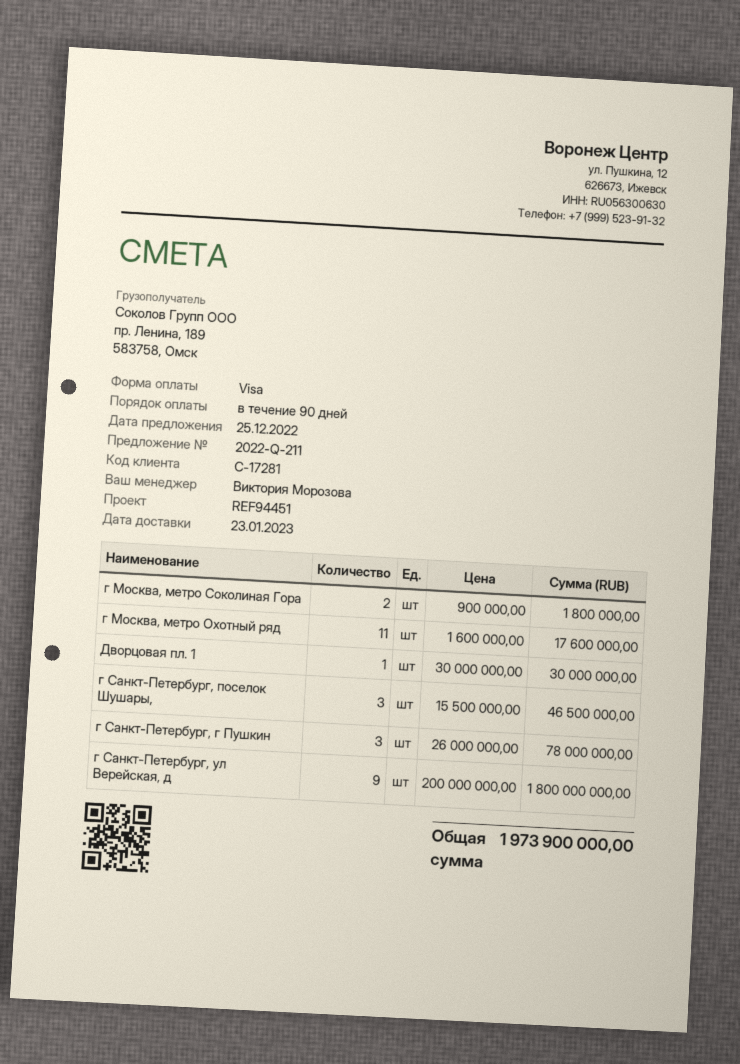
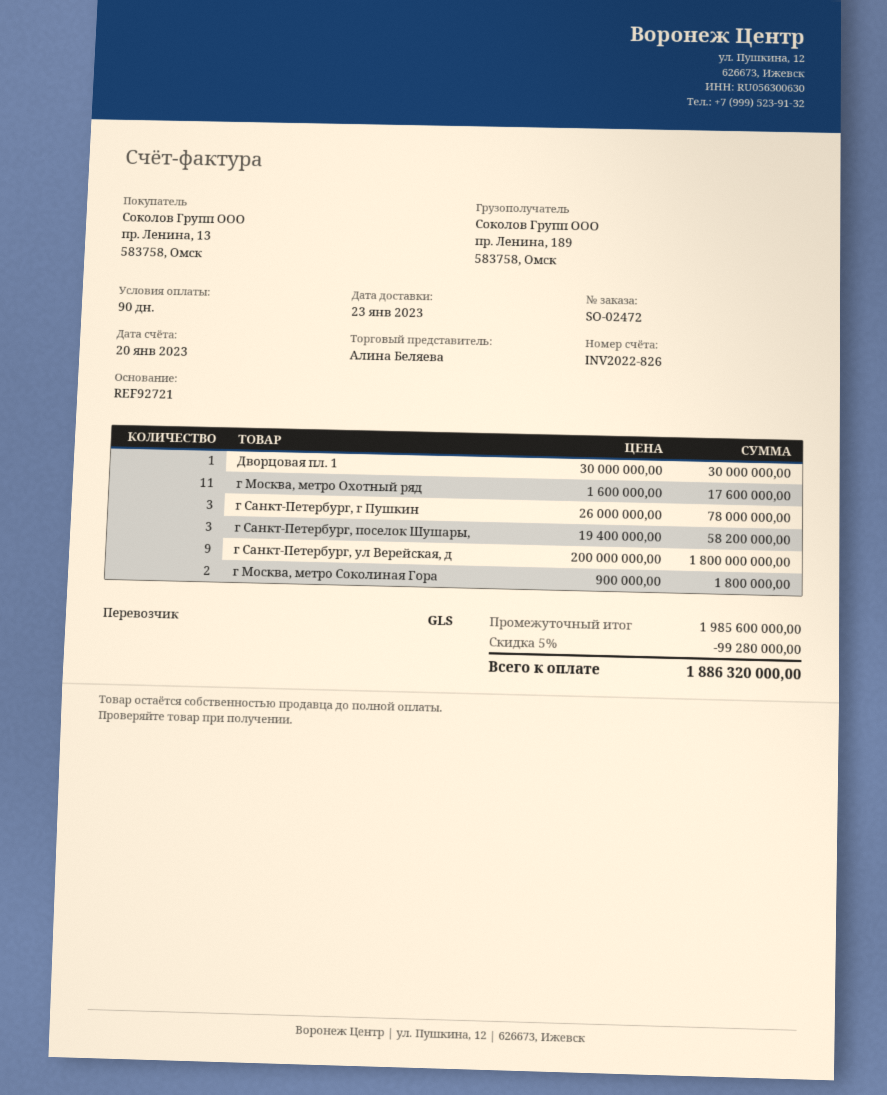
reference: REF94451 -> REF92721
sales rep: Виктория Морозова -> Алина Беляева
г Санкт-Петербург, поселок Шушары,: 3 x 15500000.00 = 46500000.00 -> 3 x 19400000.00 = 58200000.00
discount: none -> 5% = 99280000.00
total: 1973900000.00 -> 1886320000.00

